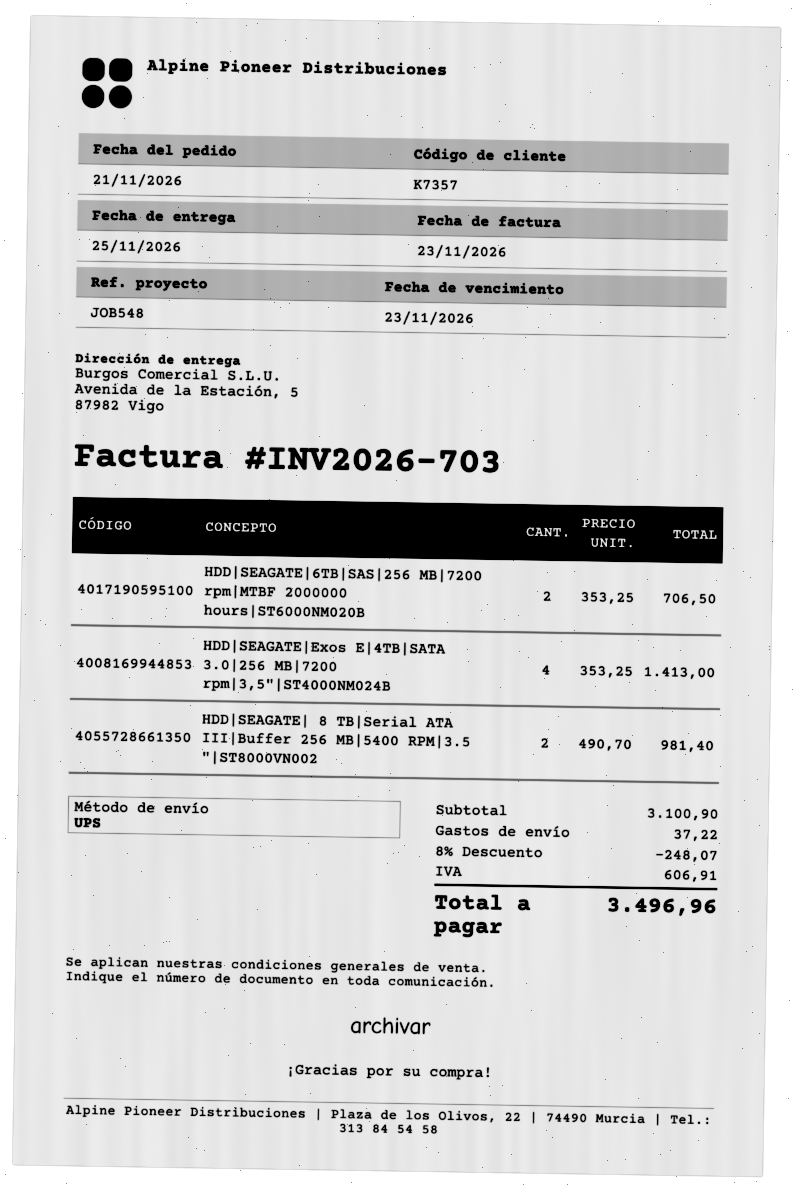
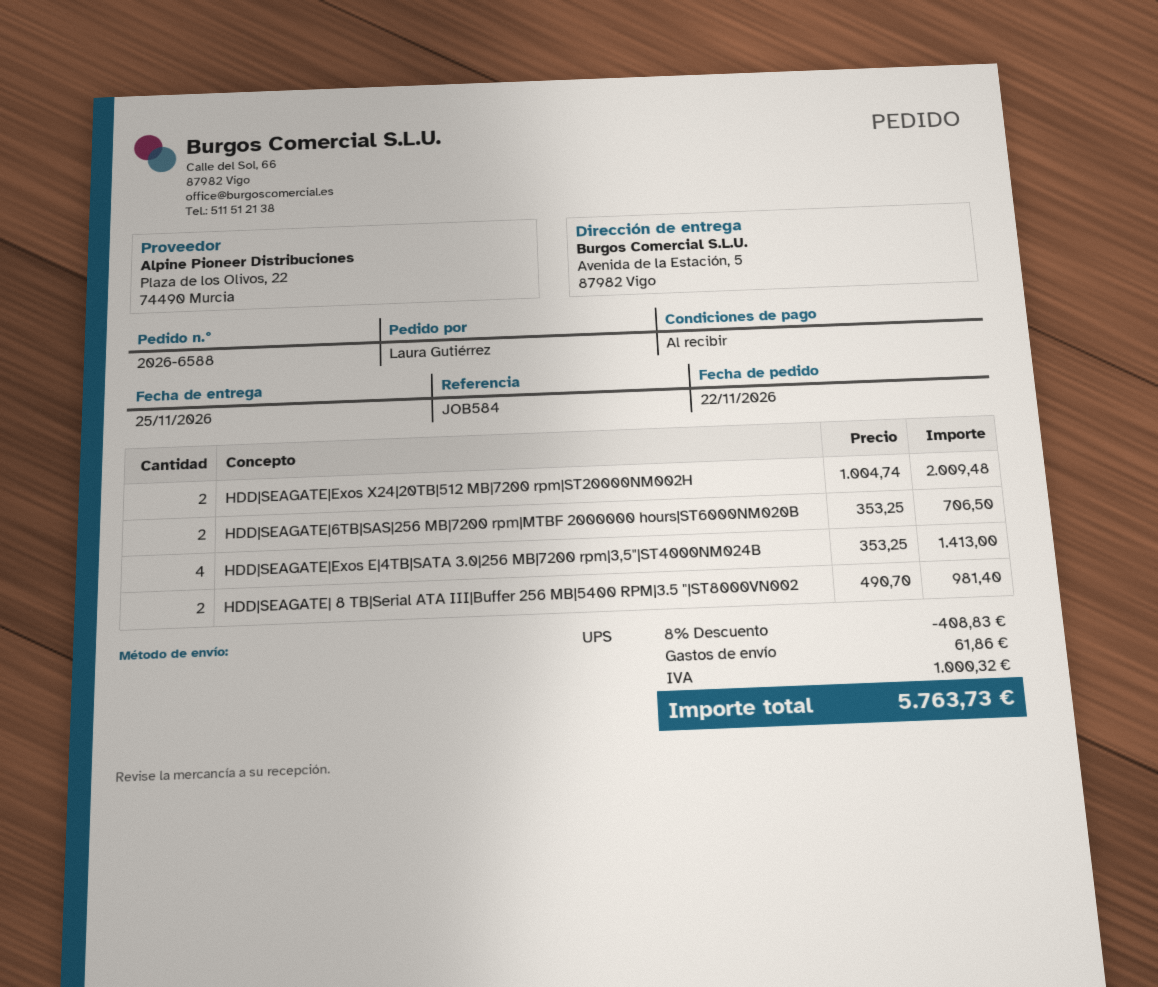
order date: 2026-11-21 -> 2026-11-22
reference: JOB548 -> JOB584
HDD|SEAGATE|Exos X24|20TB|512 MB|7200 rpm|ST20000NM002H: none -> 2 x 1004.74 = 2009.48
discount: 8% = 248.07 -> 8% = 408.83
shipping: 37.22 -> 61.86
tax: 606.91 -> 1000.32
total: 3496.96 -> 5763.73

